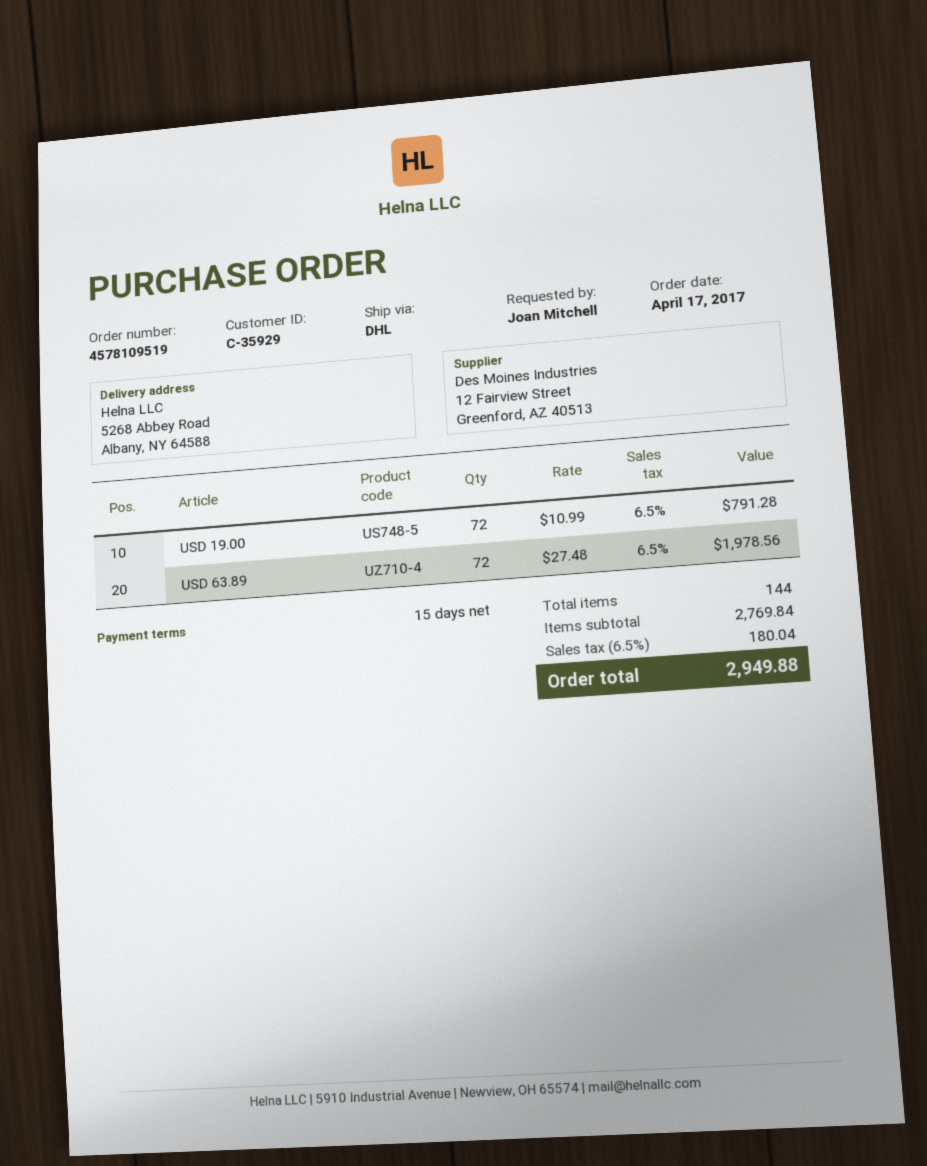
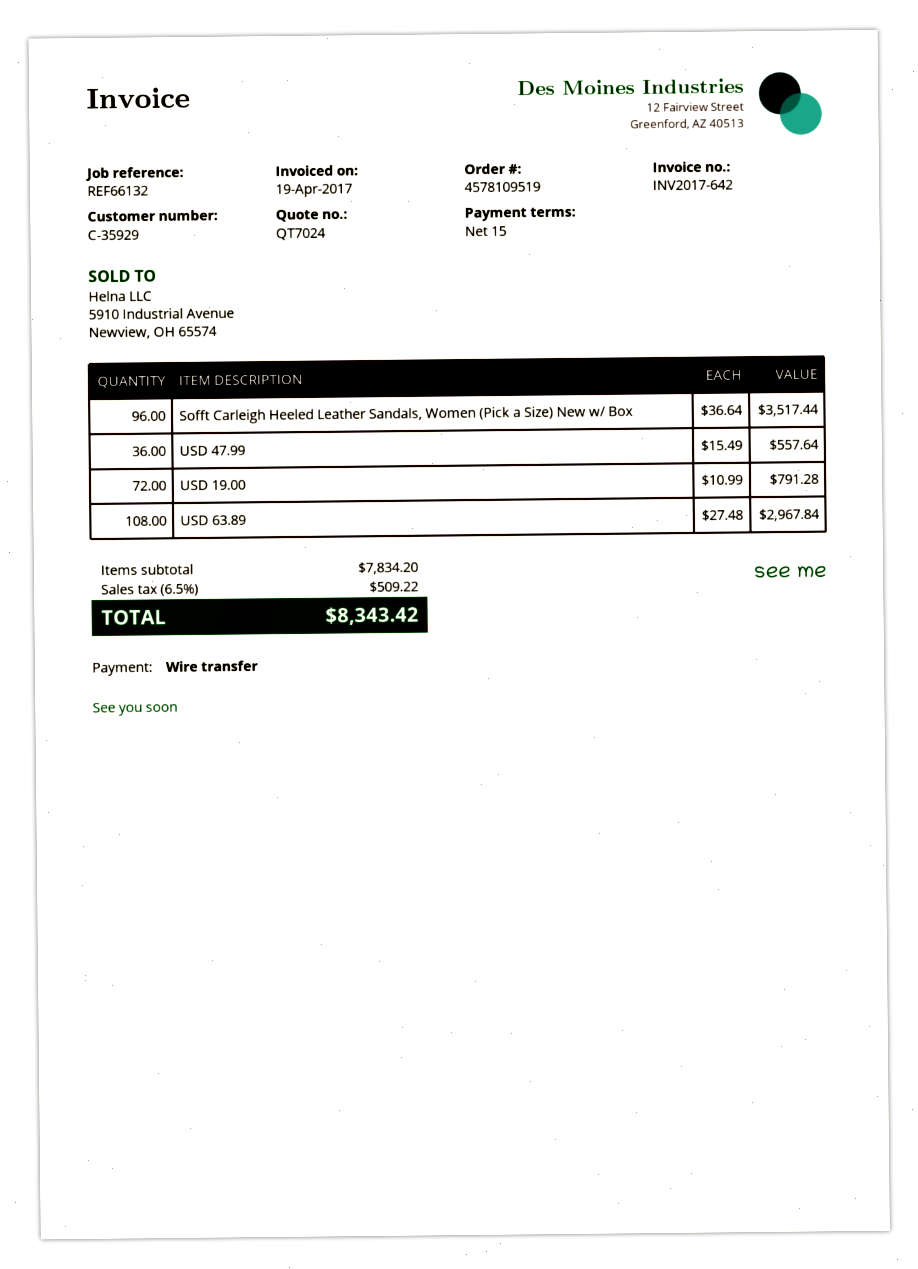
USD 63.89: 72 x 27.48 = 1978.56 -> 108 x 27.48 = 2967.84
Sofft Carleigh Heeled Leather Sandals, Women (Pick a Size) New w/ Box: none -> 96 x 36.64 = 3517.44
USD 47.99: none -> 36 x 15.49 = 557.64
subtotal: 2769.84 -> 7834.20
tax: 6.5% = 180.04 -> 6.5% = 509.22
total: 2949.88 -> 8343.42

